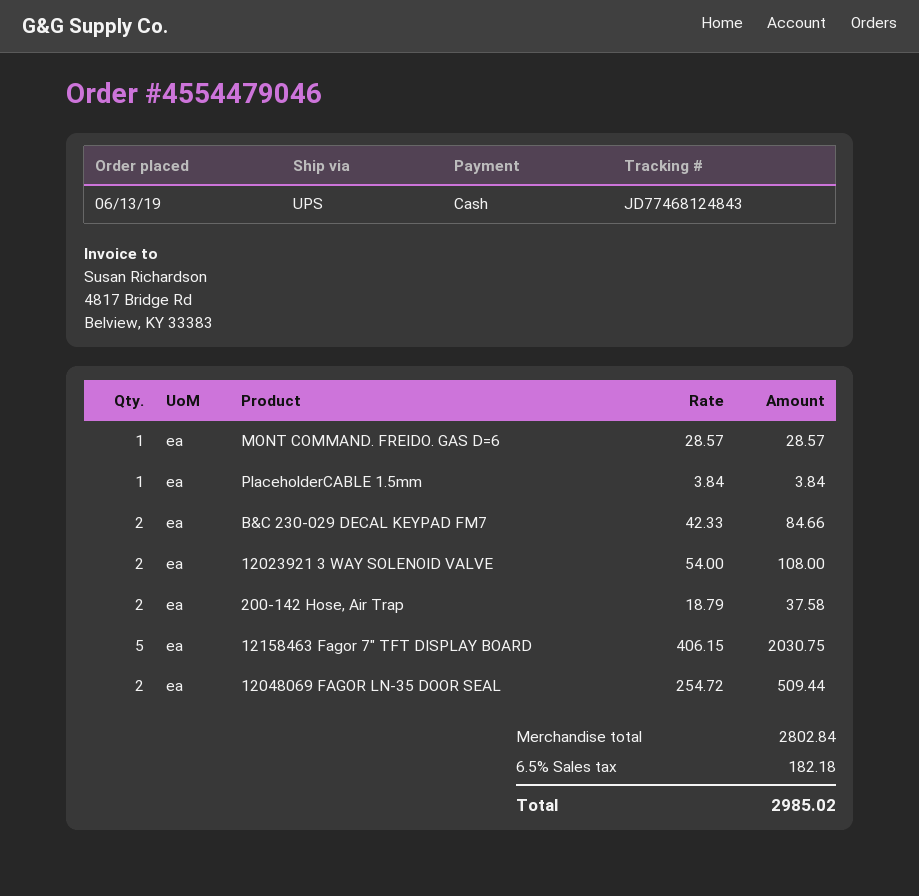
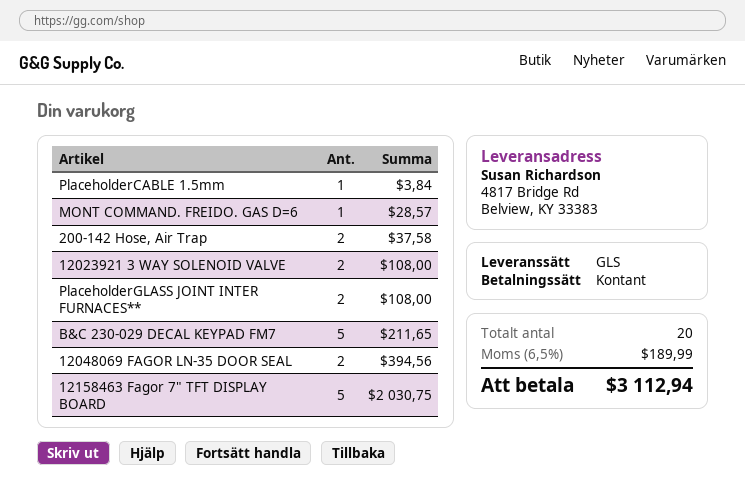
shipping method: UPS -> GLS
B&C 230-029 DECAL KEYPAD FM7: 2 for 84.66 -> 5 for 211.65
12048069 FAGOR LN-35 DOOR SEAL: 2 for 509.44 -> 2 for 394.56
PlaceholderGLASS JOINT INTER FURNACES**: none -> 2 for 108.00
tax: 6.5% = 182.18 -> 6.5% = 189.99
total: 2985.02 -> 3112.94

